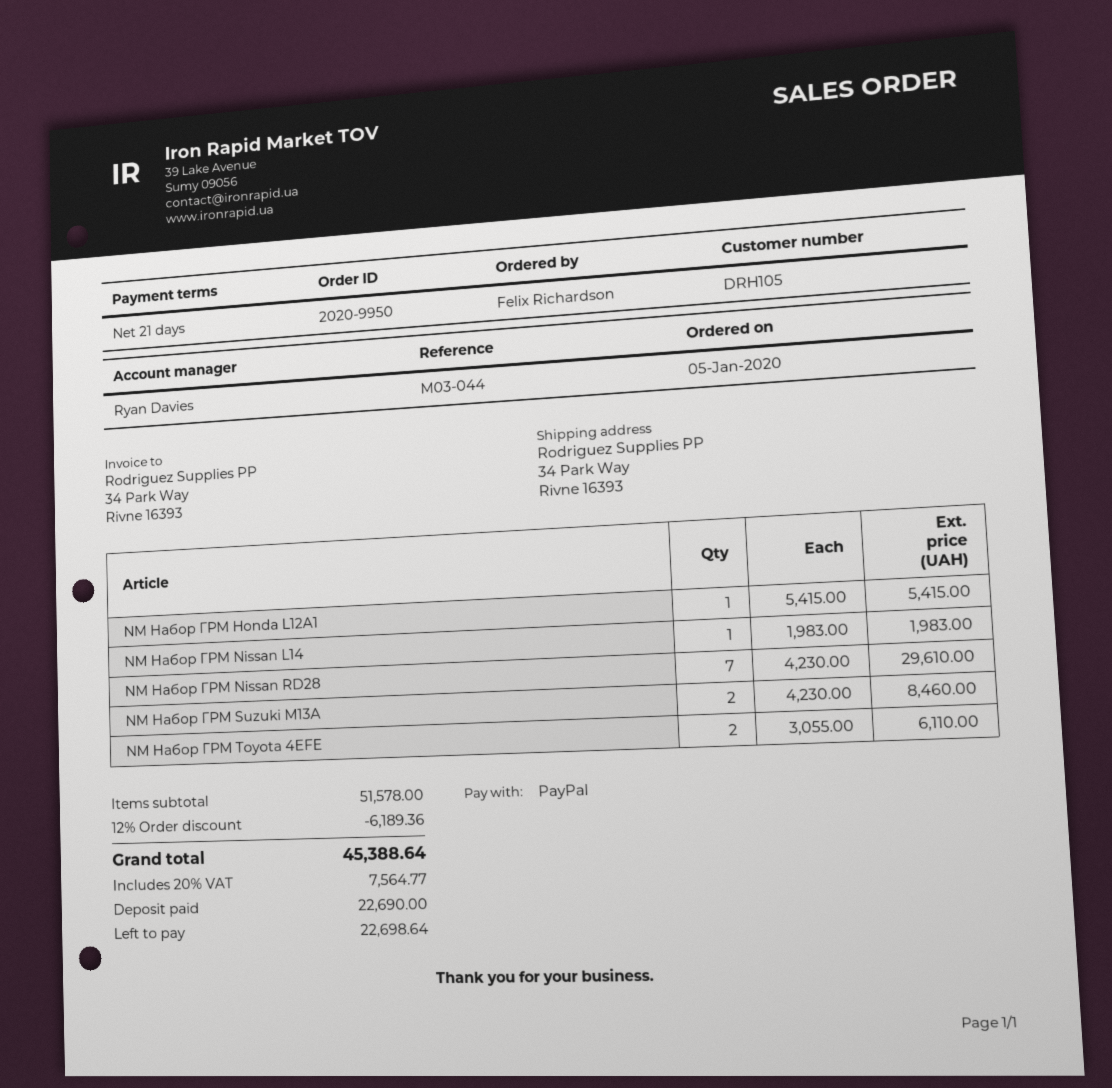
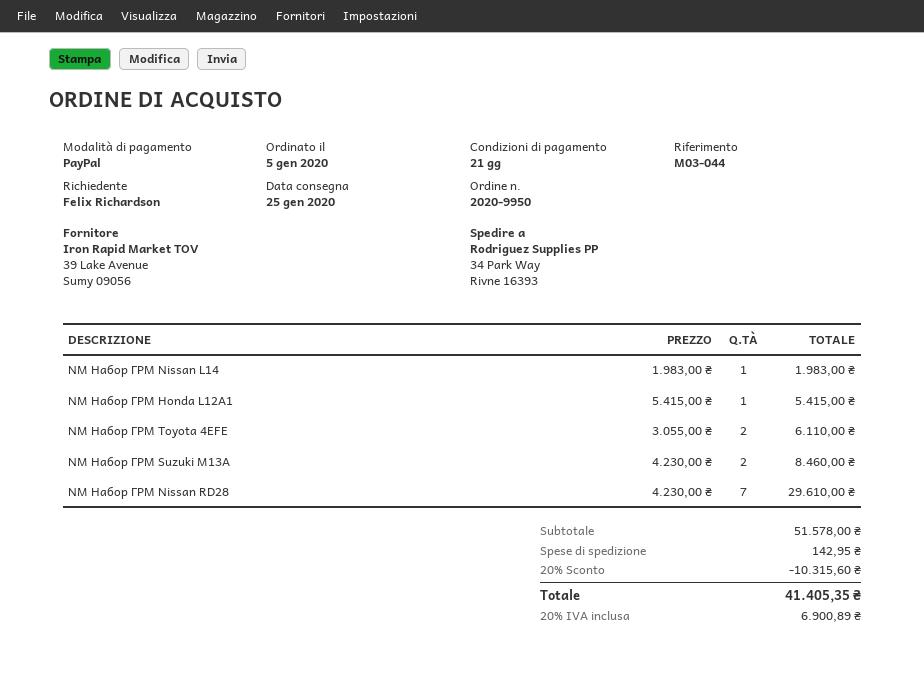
discount: 12% = 6189.36 -> 20% = 10315.60
shipping: none -> 142.95
tax: 20% = 7564.77 -> 20% = 6900.89
total: 45388.64 -> 41405.35

